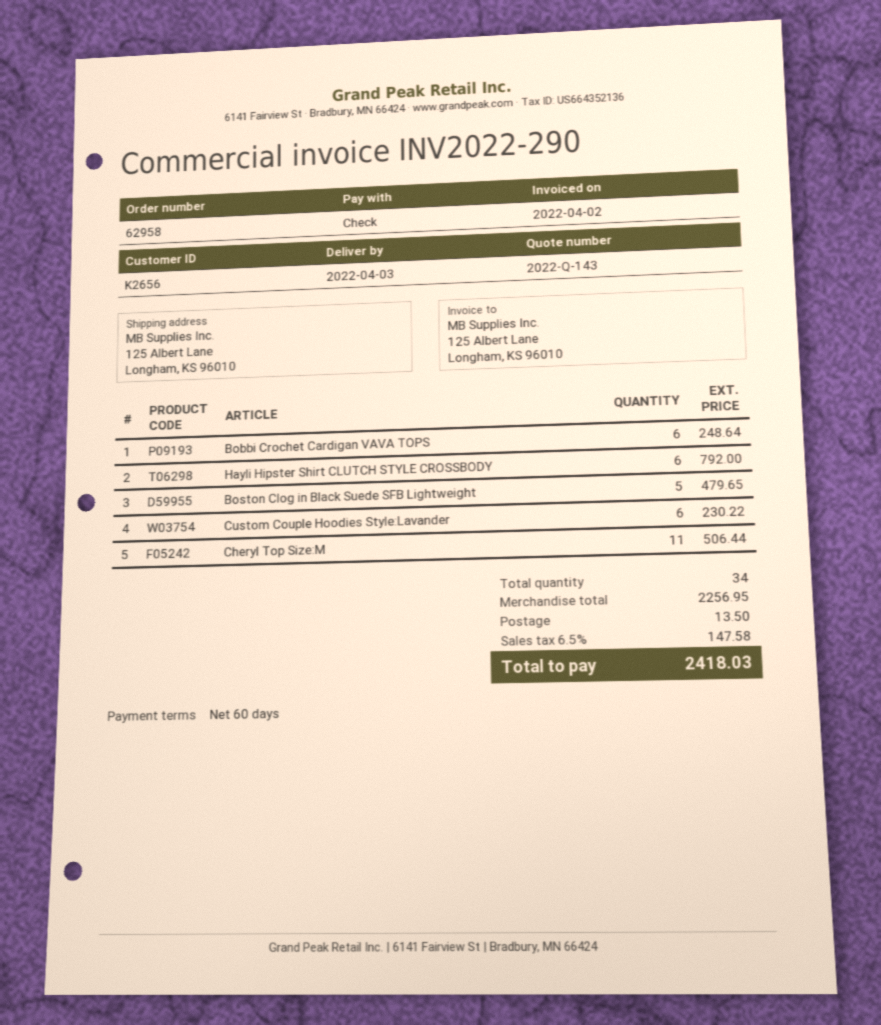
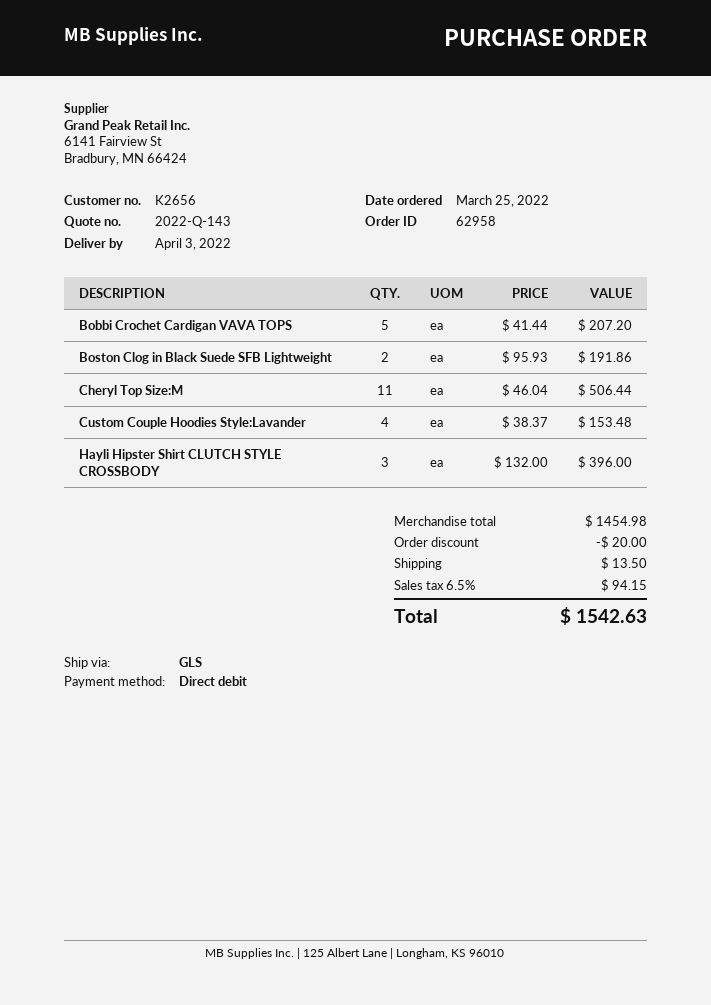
payment method: cheque -> direct debit
Bobbi Crochet Cardigan VAVA TOPS: 6 for 248.64 -> 5 for 207.20
Hayli Hipster Shirt CLUTCH STYLE CROSSBODY: 6 for 792.00 -> 3 for 396.00
Boston Clog in Black Suede SFB Lightweight: 5 for 479.65 -> 2 for 191.86
Custom Couple Hoodies Style:Lavander: 6 for 230.22 -> 4 for 153.48
subtotal: 2256.95 -> 1454.98
discount: none -> 20.00
tax: 6.5% = 147.58 -> 6.5% = 94.15
total: 2418.03 -> 1542.63

